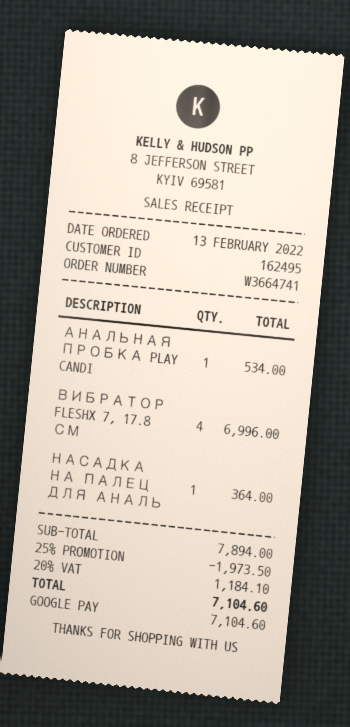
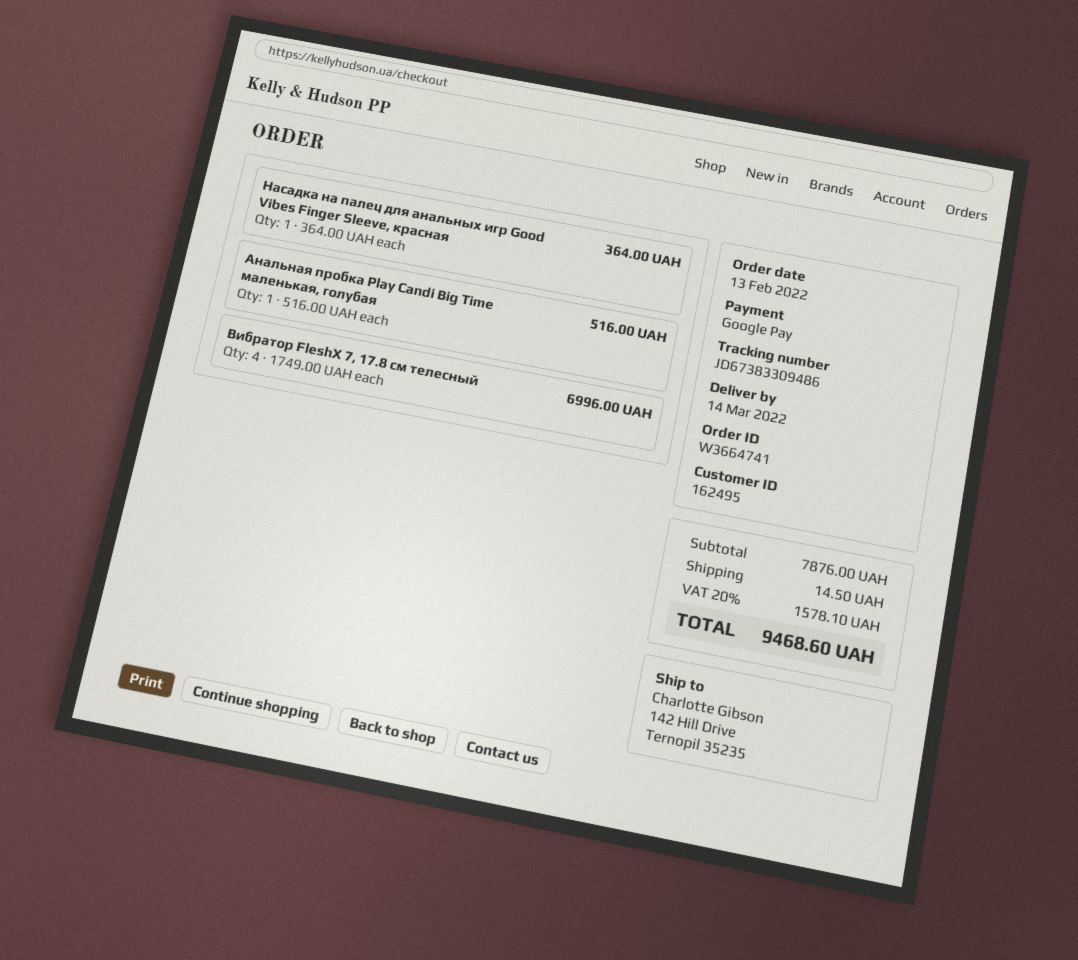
АНАЛЬНАЯ ПРОБКА PLAY CANDI: 1 for 534.00 -> 1 for 516.00
subtotal: 7894.00 -> 7876.00
discount: 25% = 1973.50 -> none
shipping: none -> 14.50
tax: 20% = 1184.10 -> 20% = 1578.10
total: 7104.60 -> 9468.60

